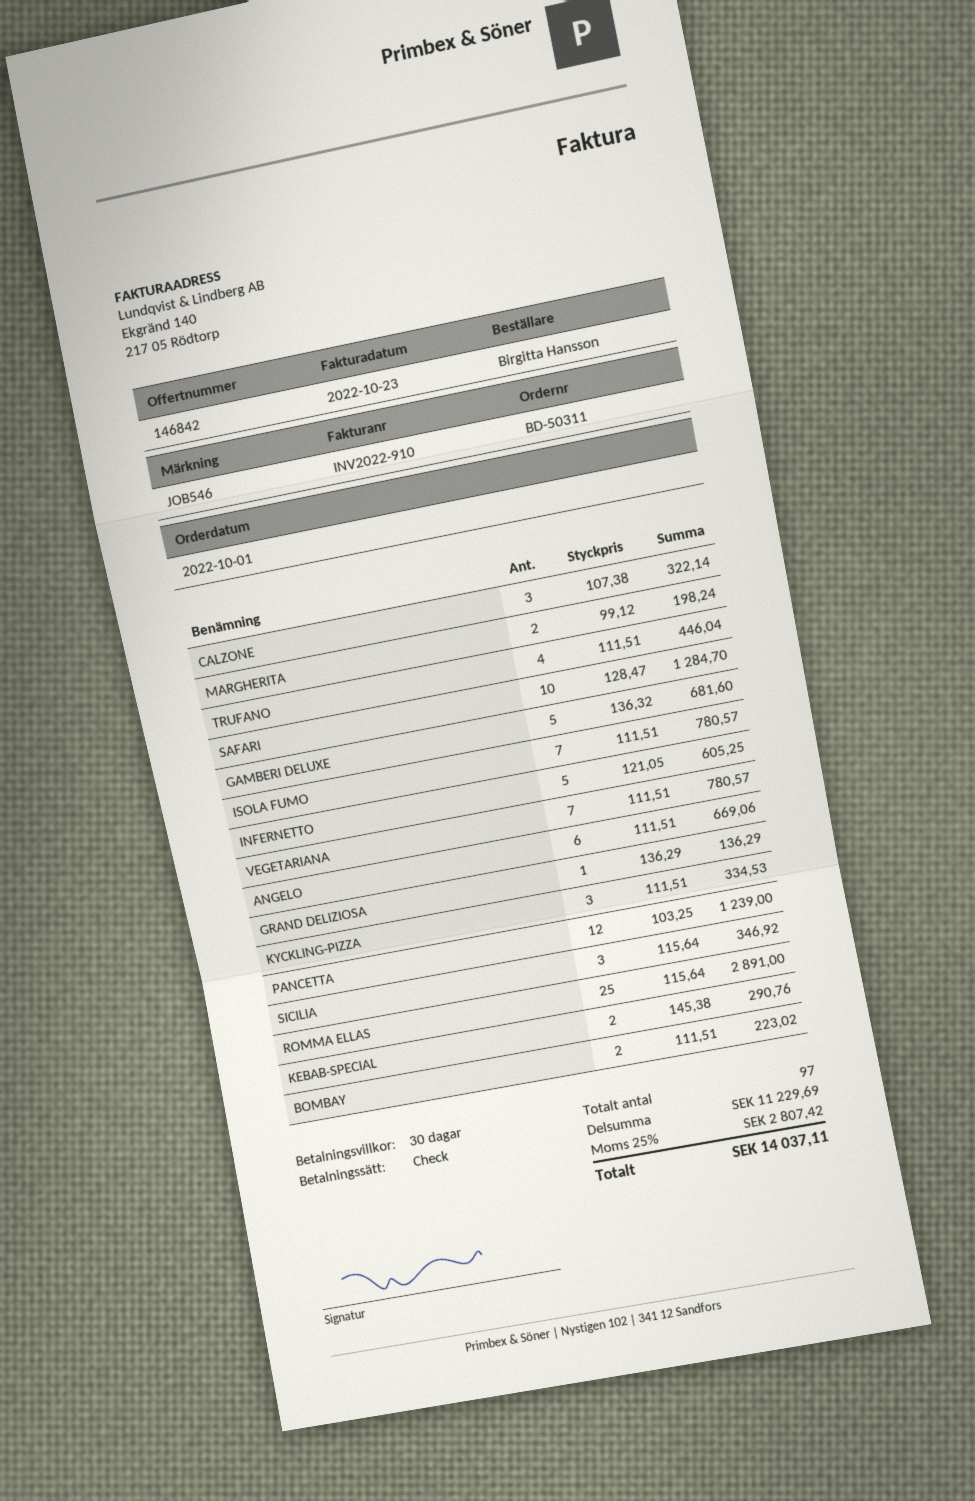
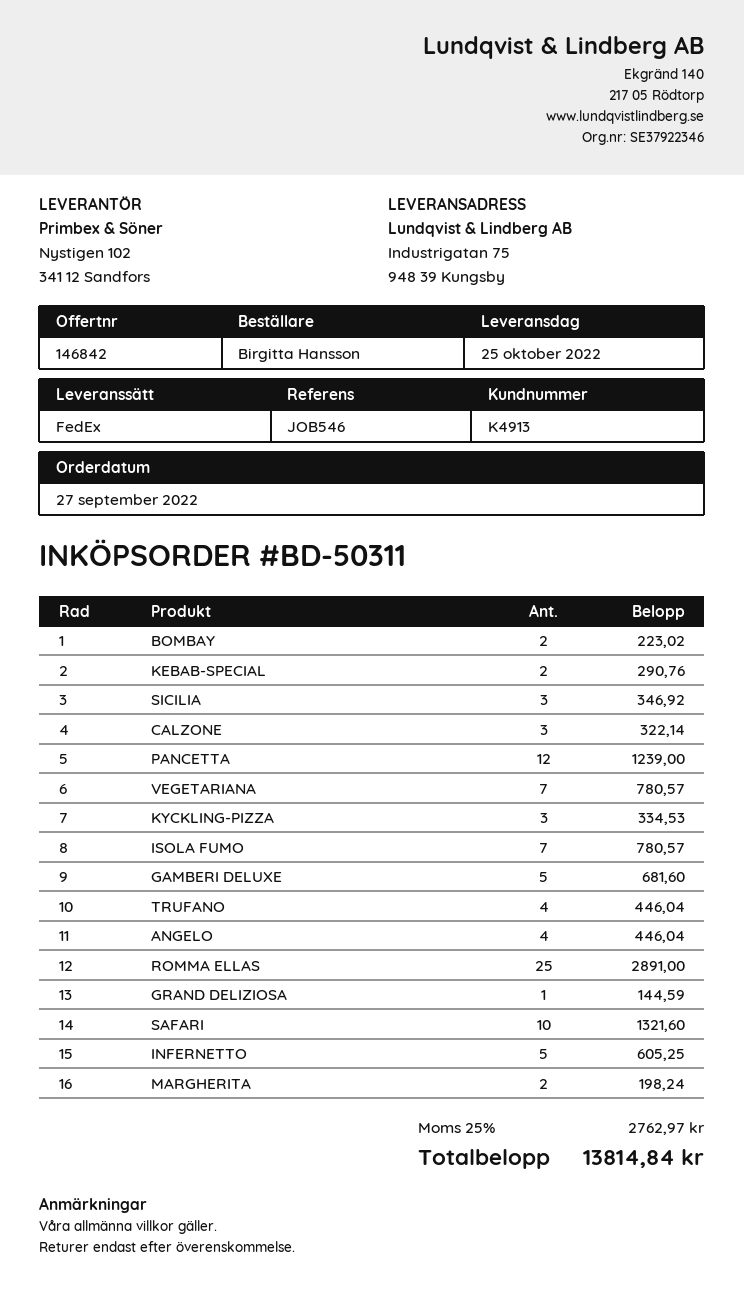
order date: 2022-10-01 -> 2022-09-27
SAFARI: 10 for 1284.70 -> 10 for 1321.60
ANGELO: 6 for 669.06 -> 4 for 446.04
GRAND DELIZIOSA: 1 for 136.29 -> 1 for 144.59
tax: 25% = 2807.42 -> 25% = 2762.97
total: 14037.11 -> 13814.84

